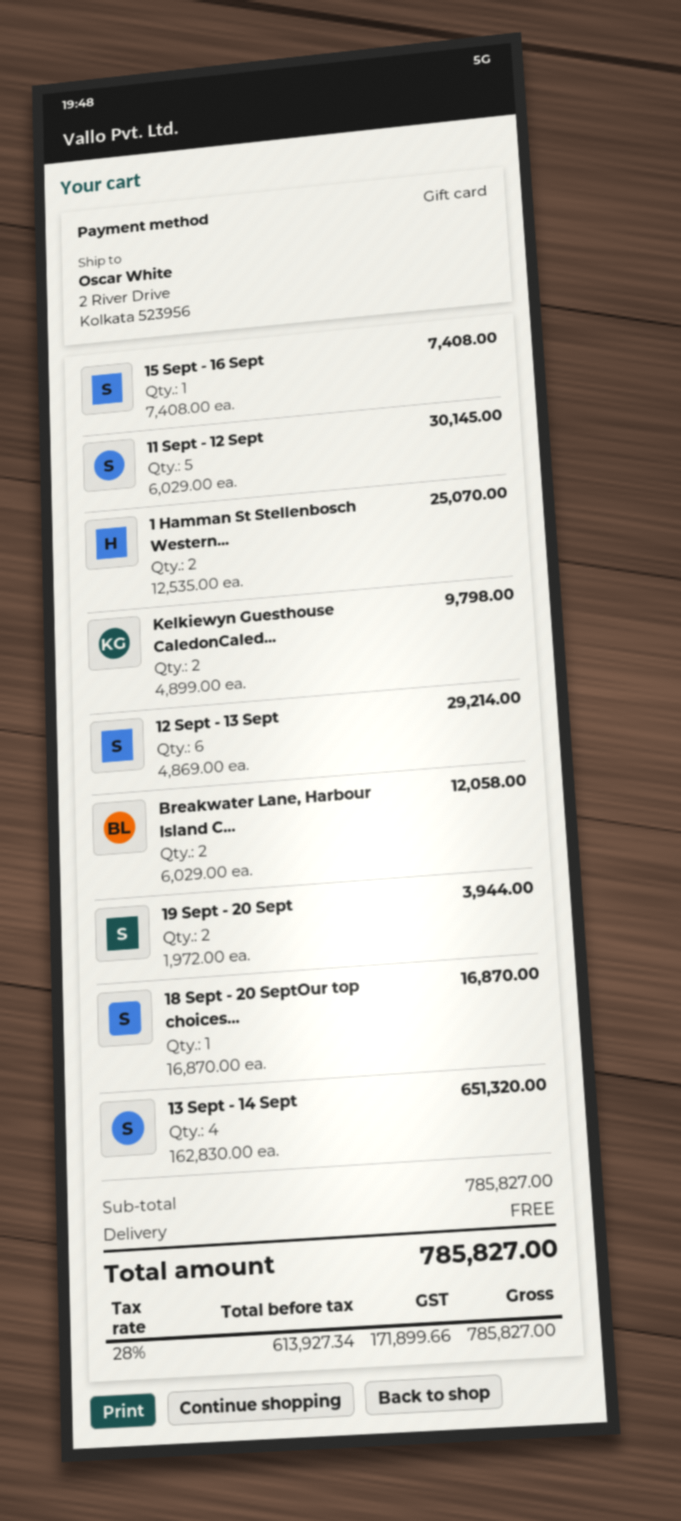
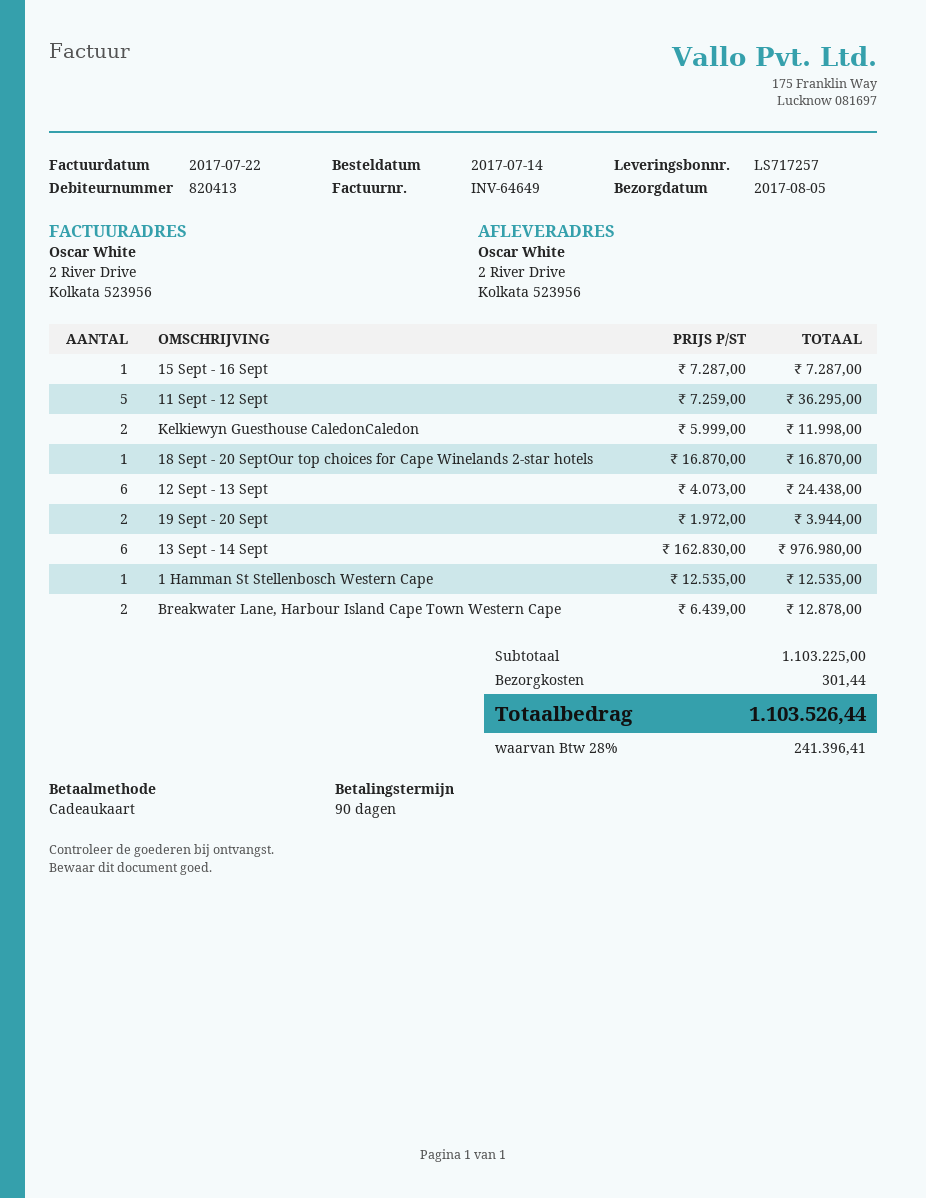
15 Sept - 16 Sept: 1 x 7408.00 = 7408.00 -> 1 x 7287.00 = 7287.00
11 Sept - 12 Sept: 5 x 6029.00 = 30145.00 -> 5 x 7259.00 = 36295.00
1 Hamman St Stellenbosch Western...: 2 x 12535.00 = 25070.00 -> 1 x 12535.00 = 12535.00
Kelkiewyn Guesthouse CaledonCaled...: 2 x 4899.00 = 9798.00 -> 2 x 5999.00 = 11998.00
12 Sept - 13 Sept: 6 x 4869.00 = 29214.00 -> 6 x 4073.00 = 24438.00
Breakwater Lane, Harbour Island C...: 2 x 6029.00 = 12058.00 -> 2 x 6439.00 = 12878.00
13 Sept - 14 Sept: 4 x 162830.00 = 651320.00 -> 6 x 162830.00 = 976980.00
subtotal: 785827.00 -> 1103225.00
shipping: 0.00 -> 301.44
tax: 28% = 171899.66 -> 28% = 241396.41
total: 785827.00 -> 1103526.44

